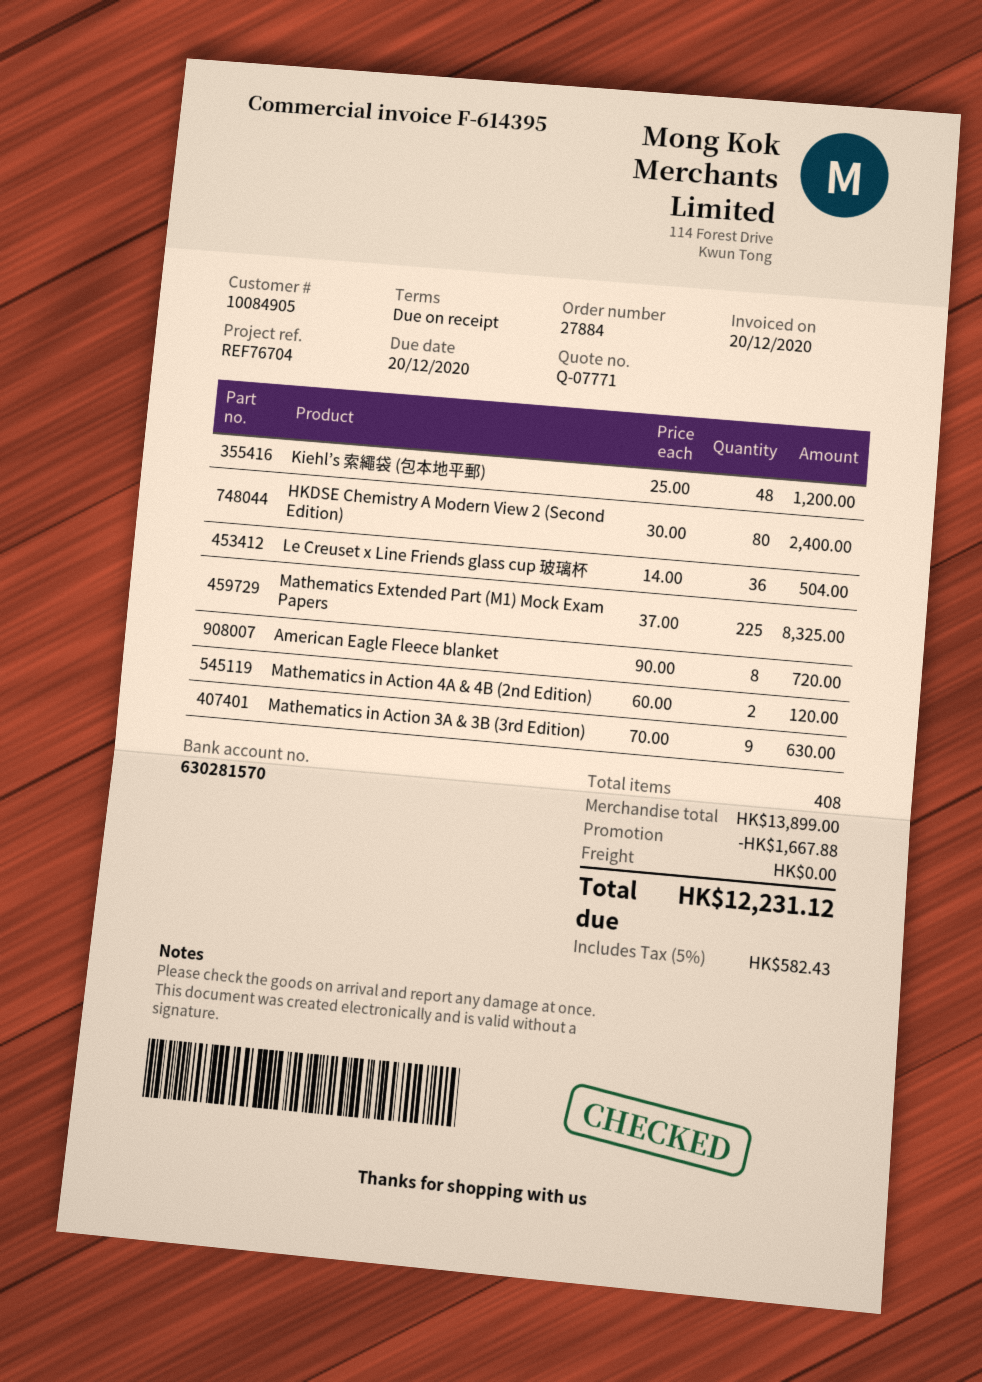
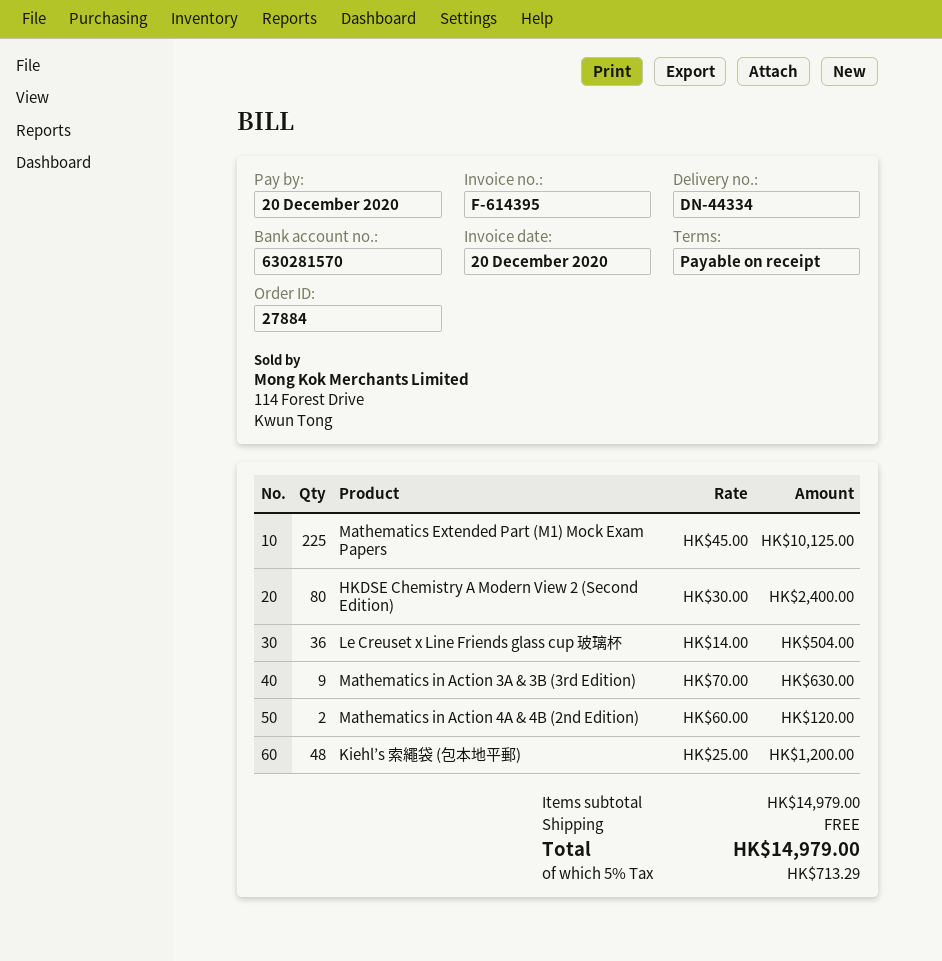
Mathematics Extended Part (M1) Mock Exam Papers: 225 x 37.00 = 8325.00 -> 225 x 45.00 = 10125.00
American Eagle Fleece blanket: 8 x 90.00 = 720.00 -> none
subtotal: 13899.00 -> 14979.00
discount: 1667.88 -> none
tax: 5% = 582.43 -> 5% = 713.29
total: 12231.12 -> 14979.00

